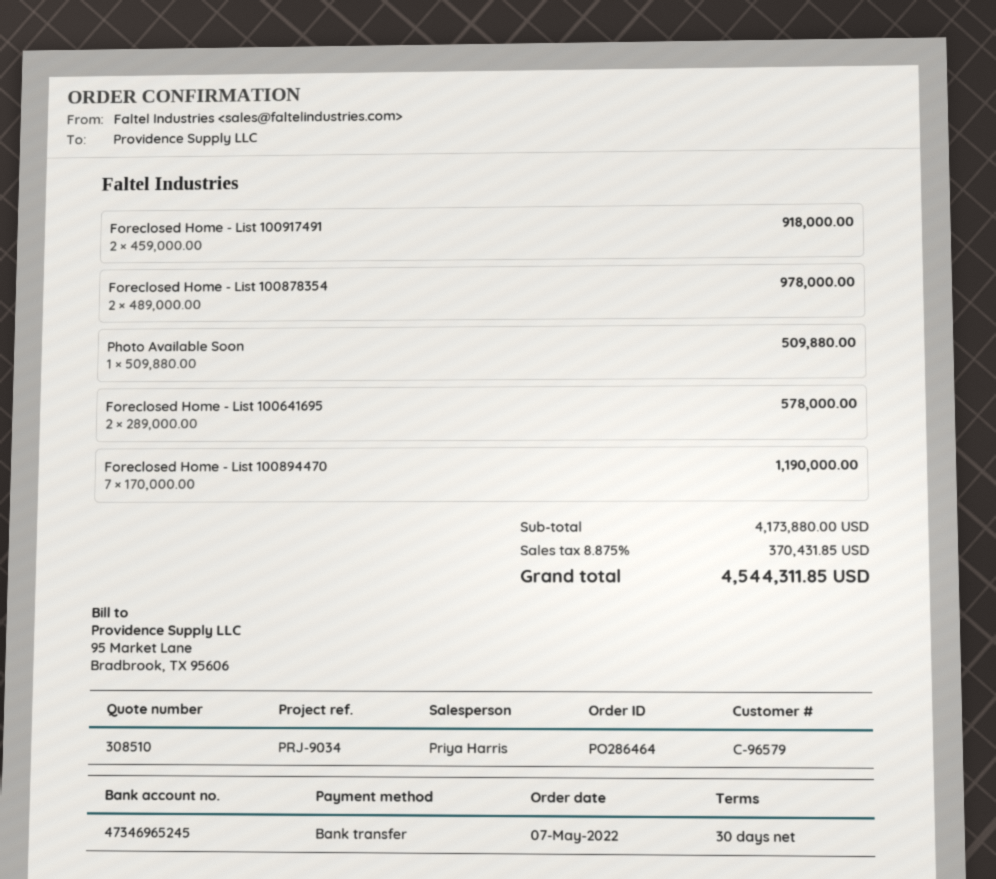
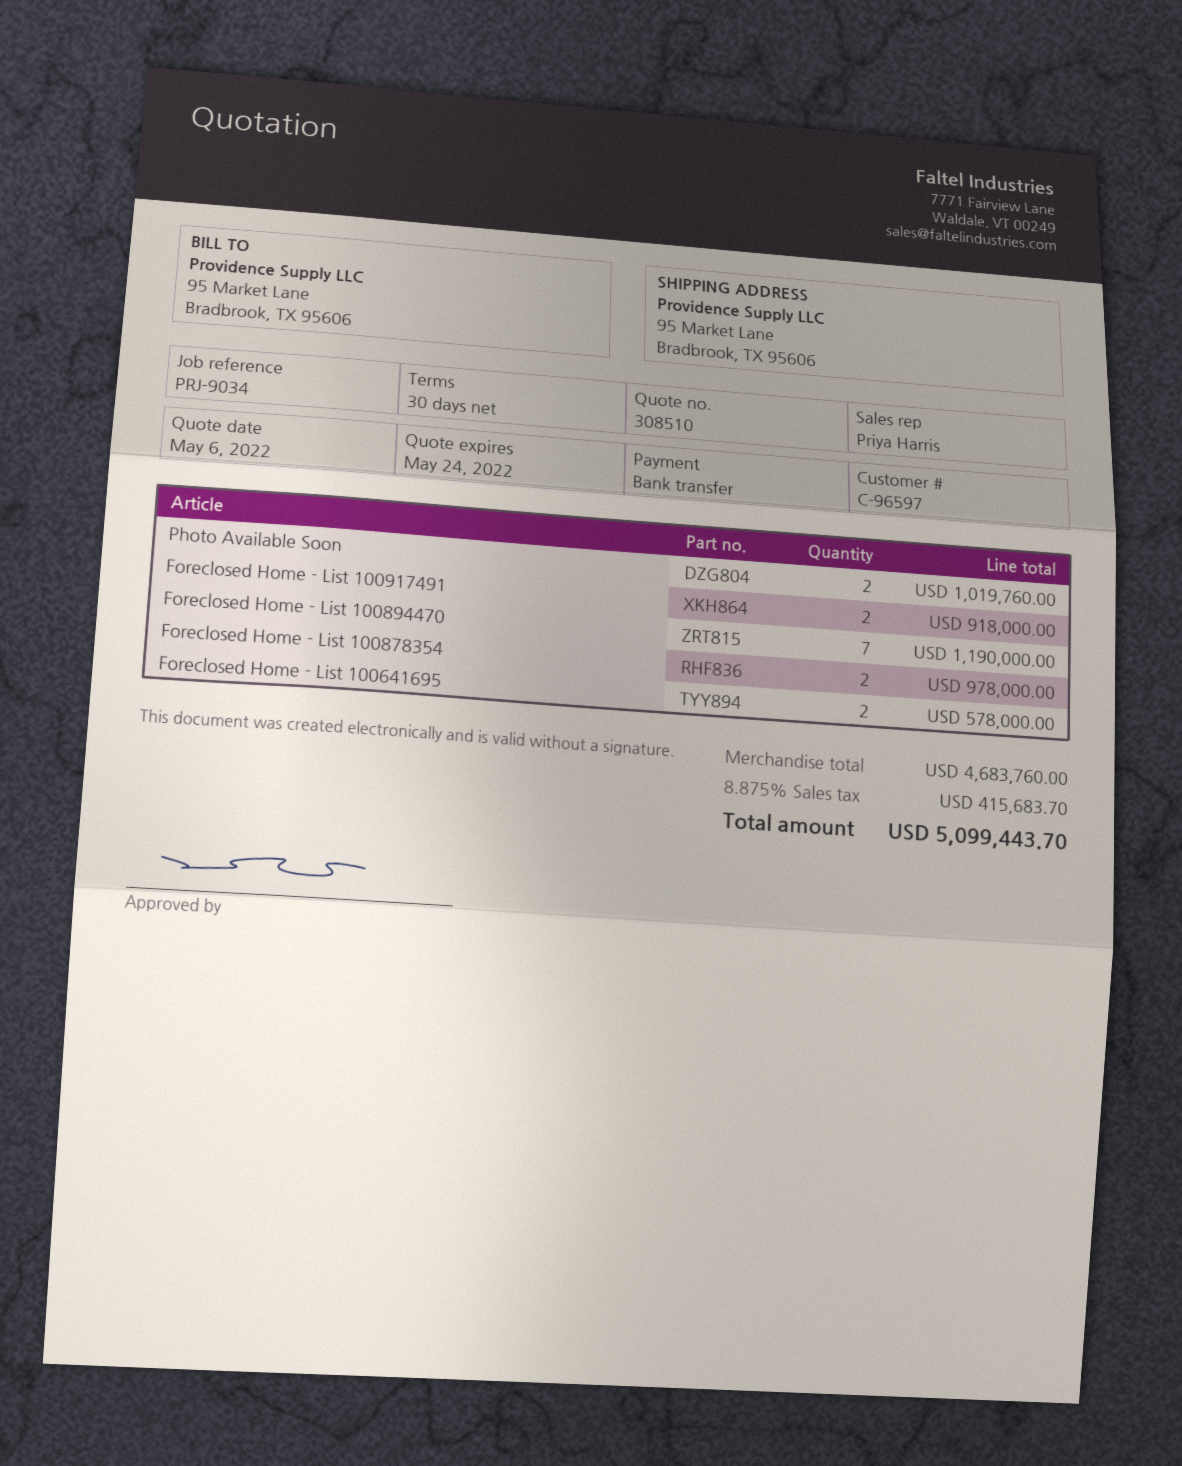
customer number: C-96579 -> C-96597
Photo Available Soon: 1 for 509880.00 -> 2 for 1019760.00
subtotal: 4173880.00 -> 4683760.00
tax: 8.875% = 370431.85 -> 8.875% = 415683.70
total: 4544311.85 -> 5099443.70

